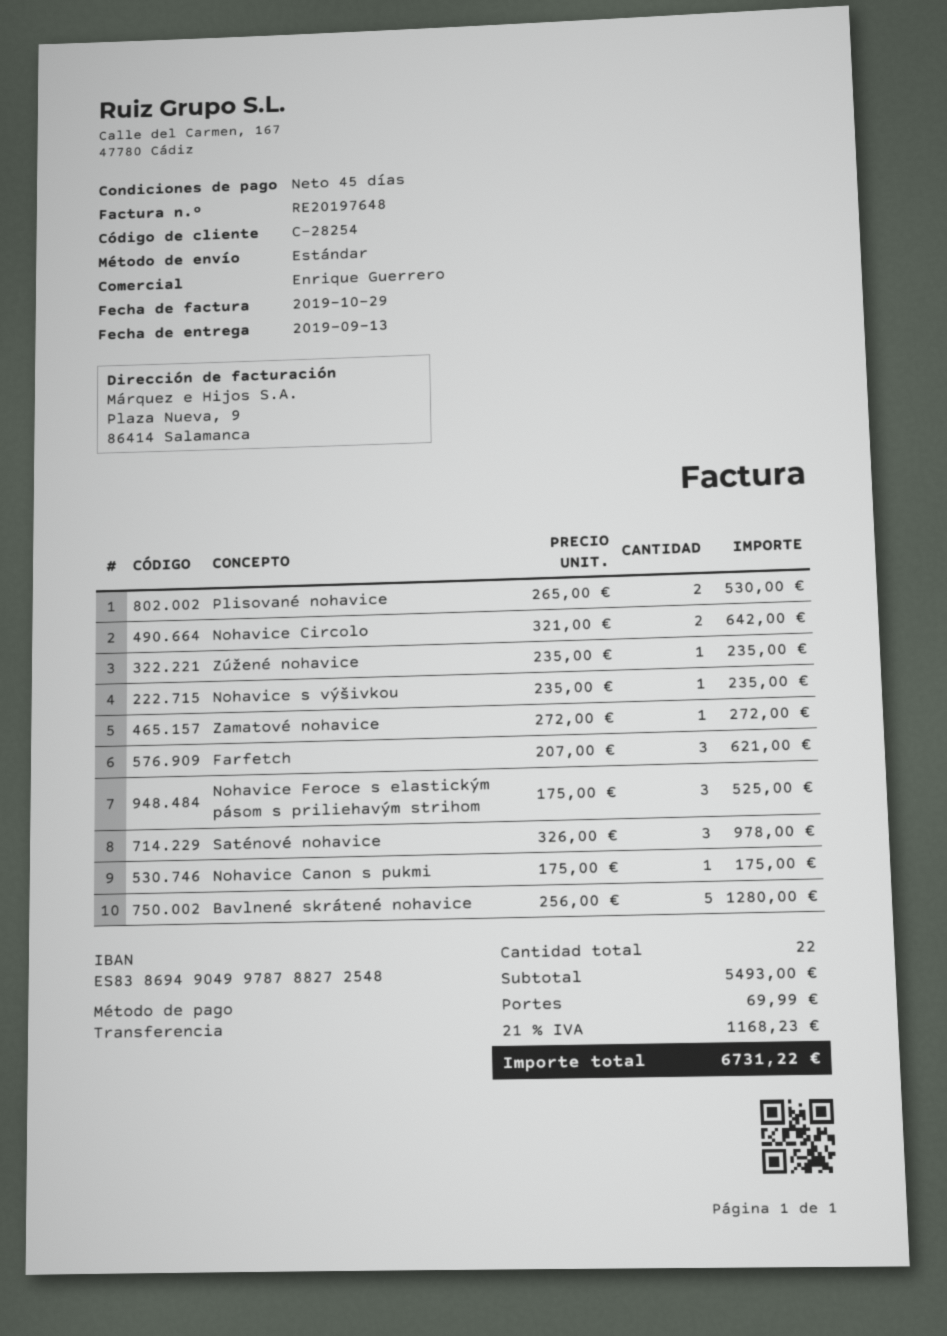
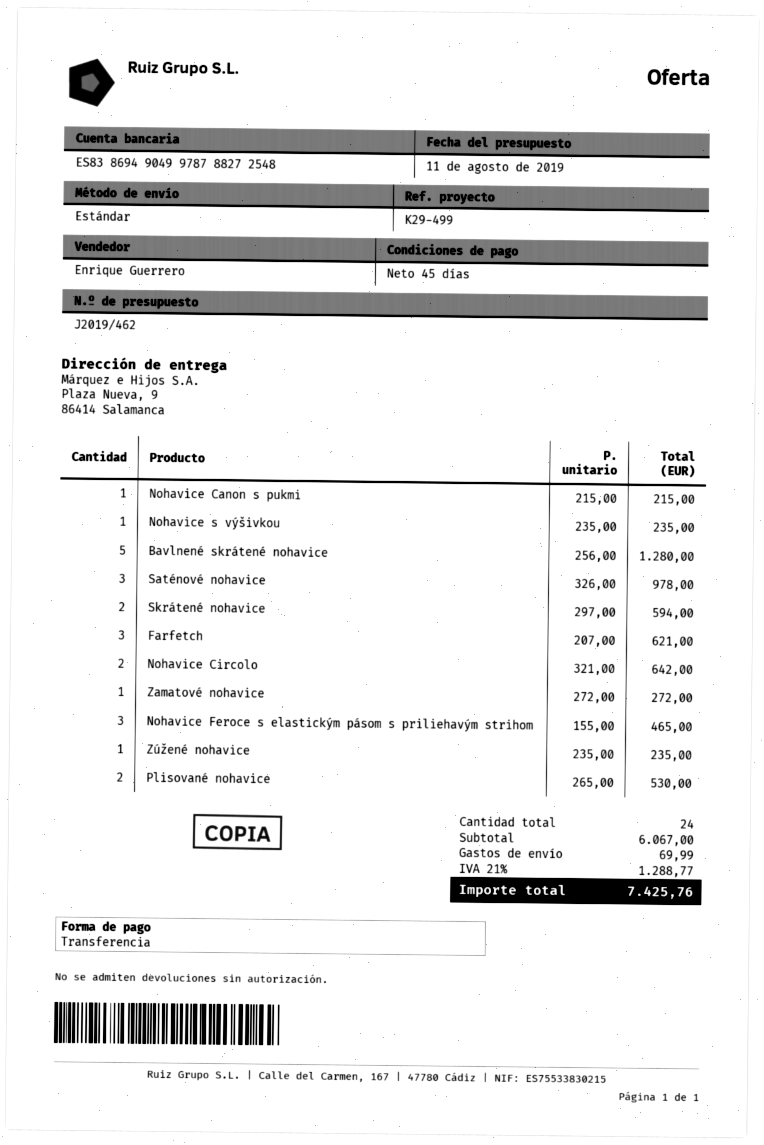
Nohavice Feroce s elastickým pásom s priliehavým strihom: 3 x 175.00 = 525.00 -> 3 x 155.00 = 465.00
Nohavice Canon s pukmi: 1 x 175.00 = 175.00 -> 1 x 215.00 = 215.00
Skrátené nohavice: none -> 2 x 297.00 = 594.00
total quantity: 22 -> 24
subtotal: 5493.00 -> 6067.00
tax: 21% = 1168.23 -> 21% = 1288.77
total: 6731.22 -> 7425.76

